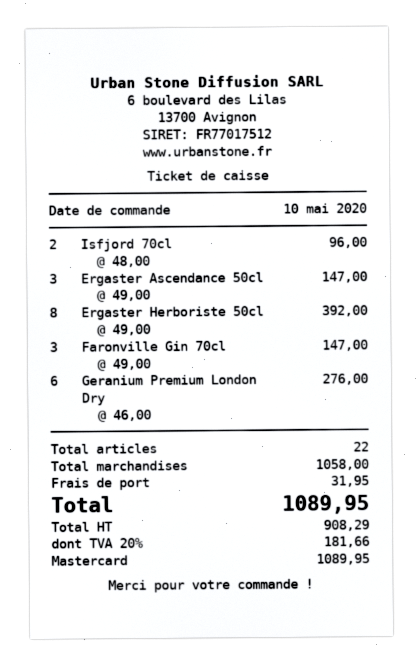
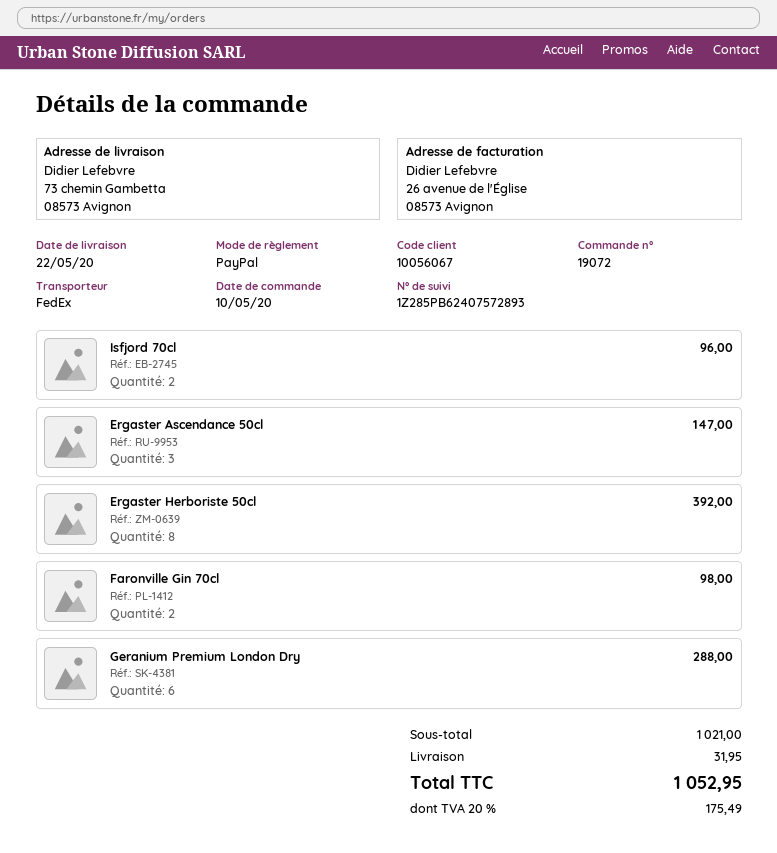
payment method: Mastercard -> PayPal
Faronville Gin 70cl: 3 for 147.00 -> 2 for 98.00
Geranium Premium London Dry: 6 for 276.00 -> 6 for 288.00
subtotal: 1058.00 -> 1021.00
tax: 20% = 181.66 -> 20% = 175.49
total: 1089.95 -> 1052.95

